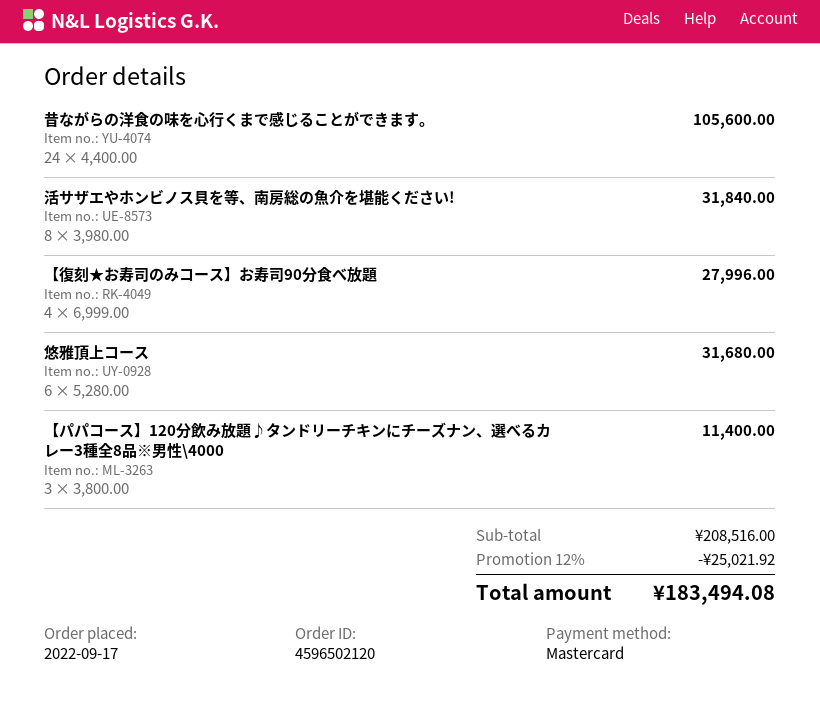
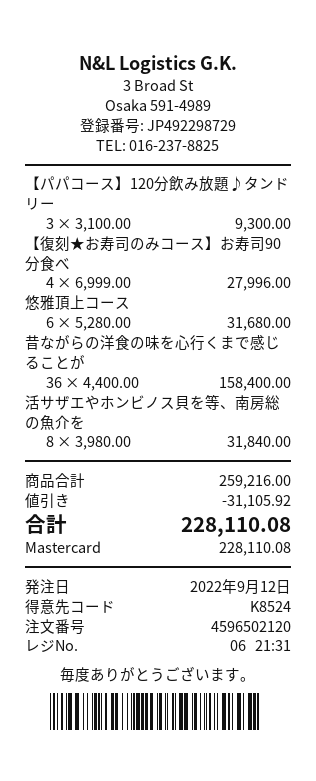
order date: 2022-09-17 -> 2022-09-12
昔ながらの洋食の味を心行くまで感じることができます。: 24 x 4400.00 = 105600.00 -> 36 x 4400.00 = 158400.00
【パパコース】120分飲み放題♪タンドリーチキンにチーズナン、選べるカレー3種全8品※男性\4000: 3 x 3800.00 = 11400.00 -> 3 x 3100.00 = 9300.00
subtotal: 208516.00 -> 259216.00
discount: 25021.92 -> 31105.92
total: 183494.08 -> 228110.08

